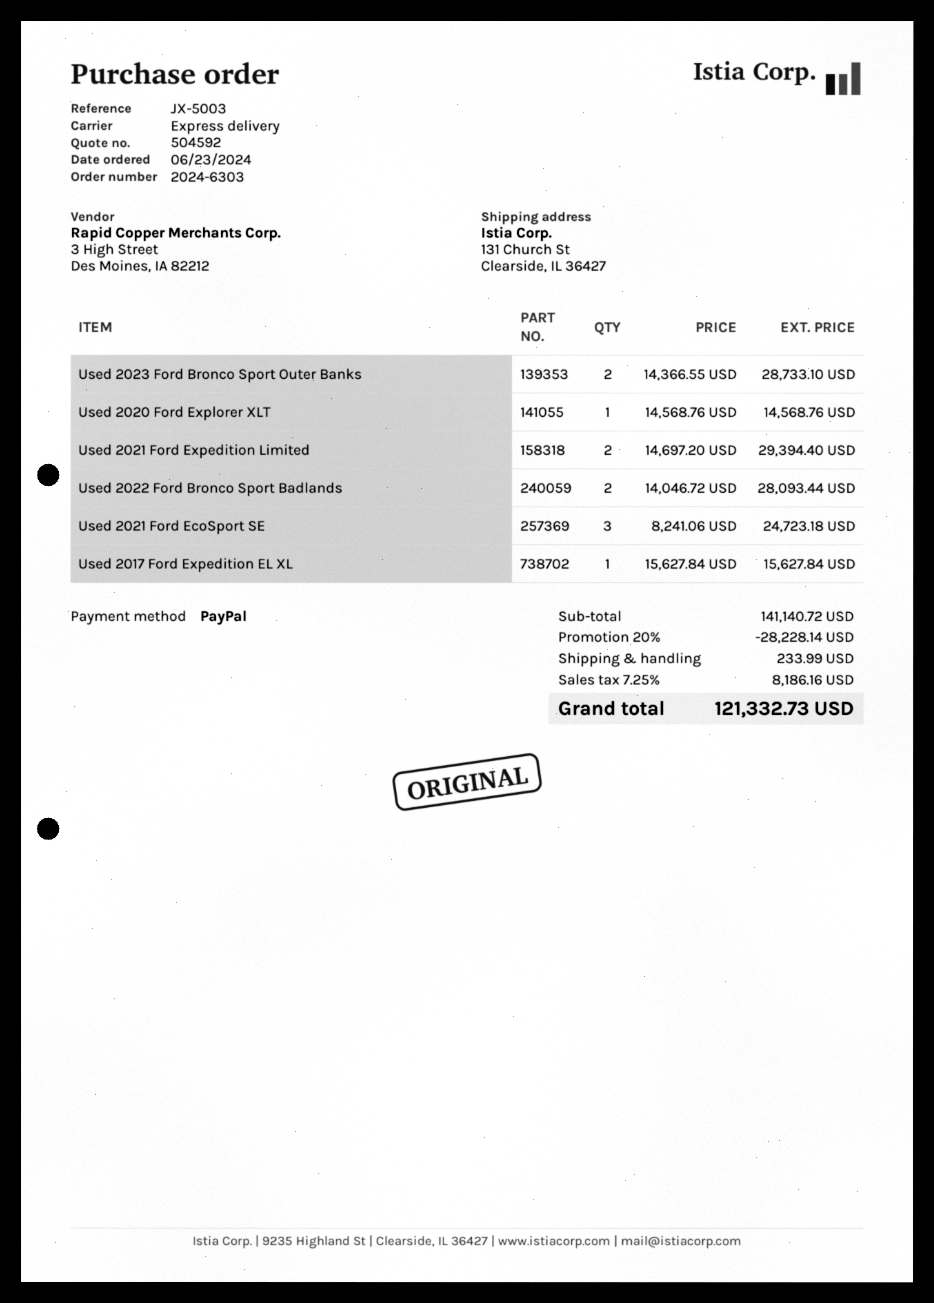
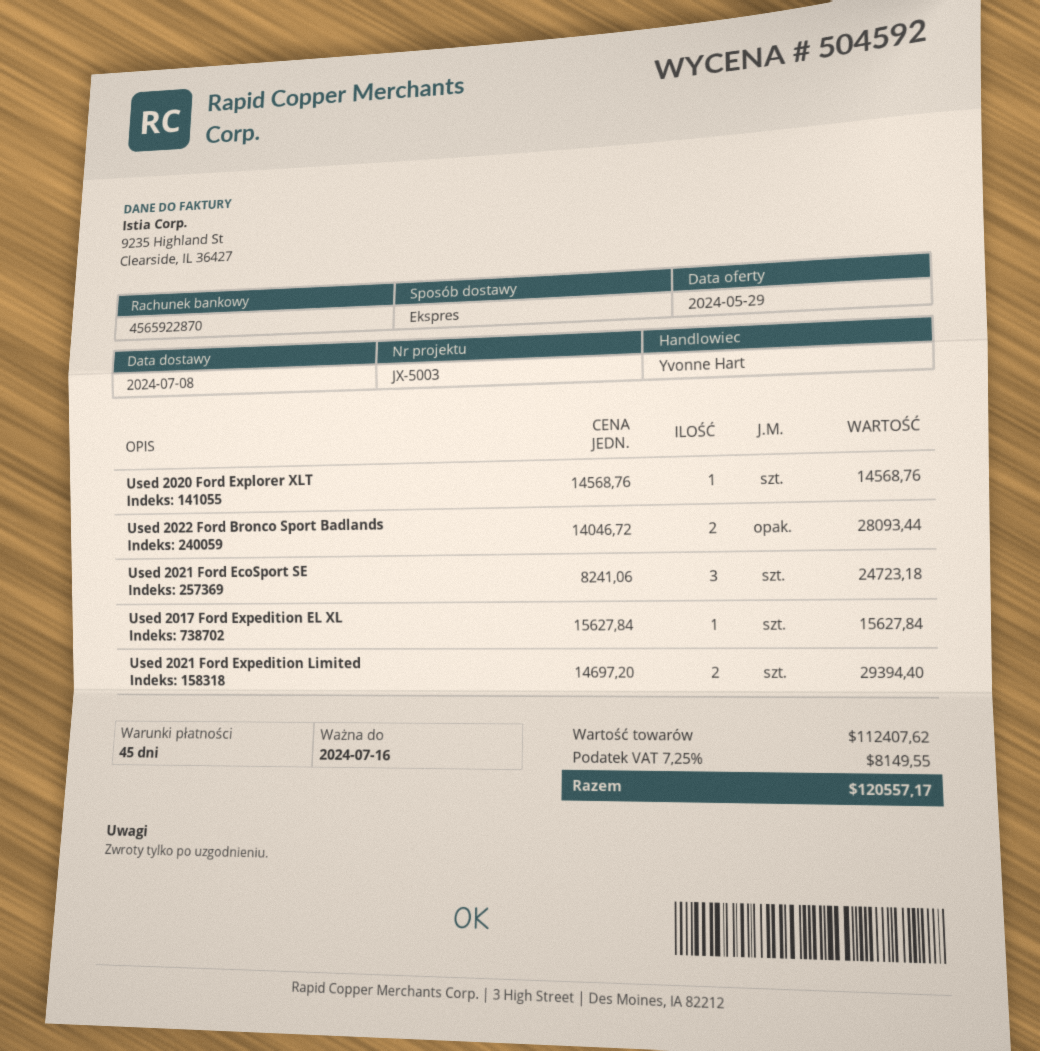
Used 2023 Ford Bronco Sport Outer Banks: 2 x 14366.55 = 28733.10 -> none
subtotal: 141140.72 -> 112407.62
discount: 20% = 28228.14 -> none
shipping: 233.99 -> none
tax: 7.25% = 8186.16 -> 7.25% = 8149.55
total: 121332.73 -> 120557.17

